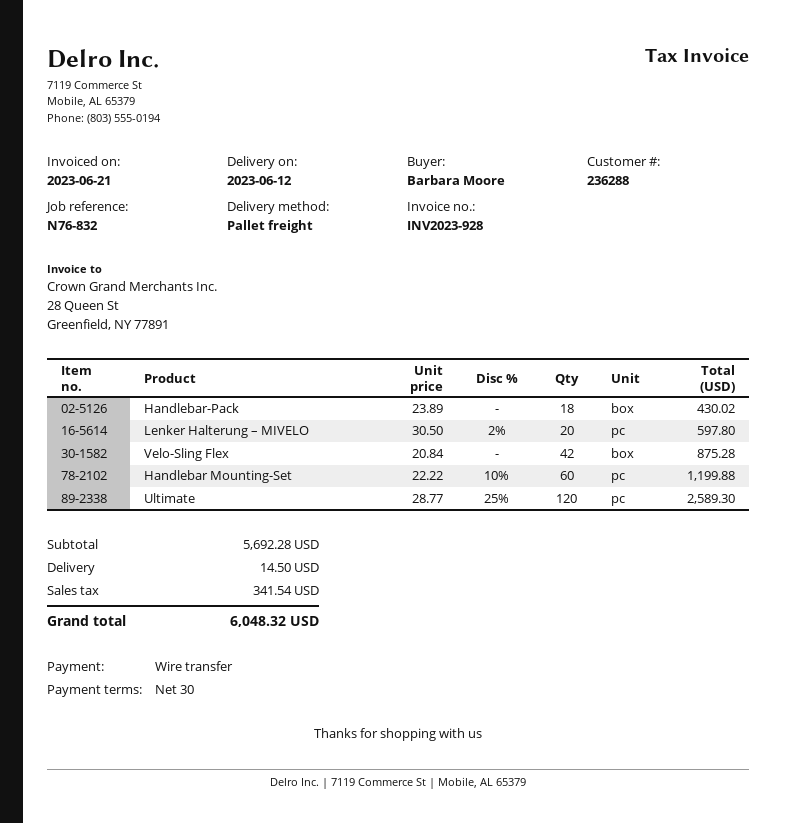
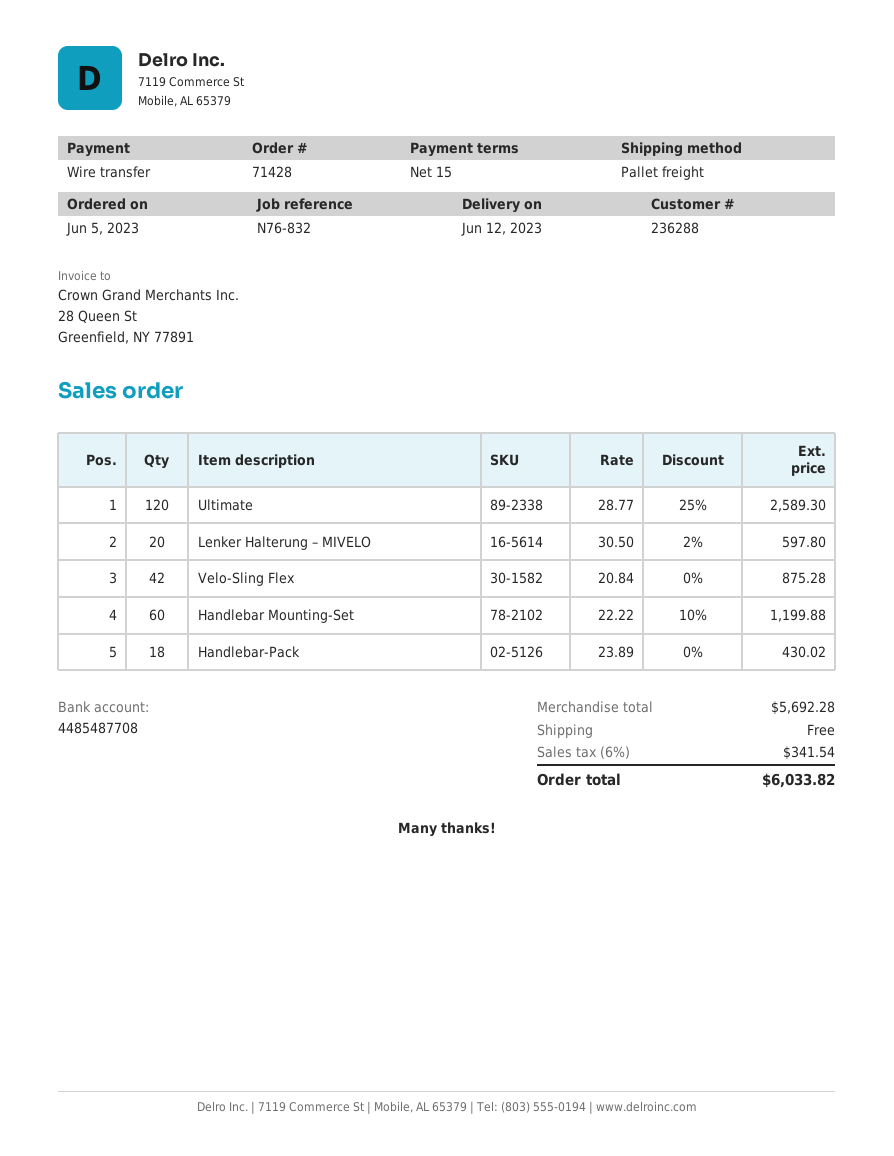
payment terms: 30 days -> 15 days
shipping: 14.50 -> 0.00
total: 6048.32 -> 6033.82

